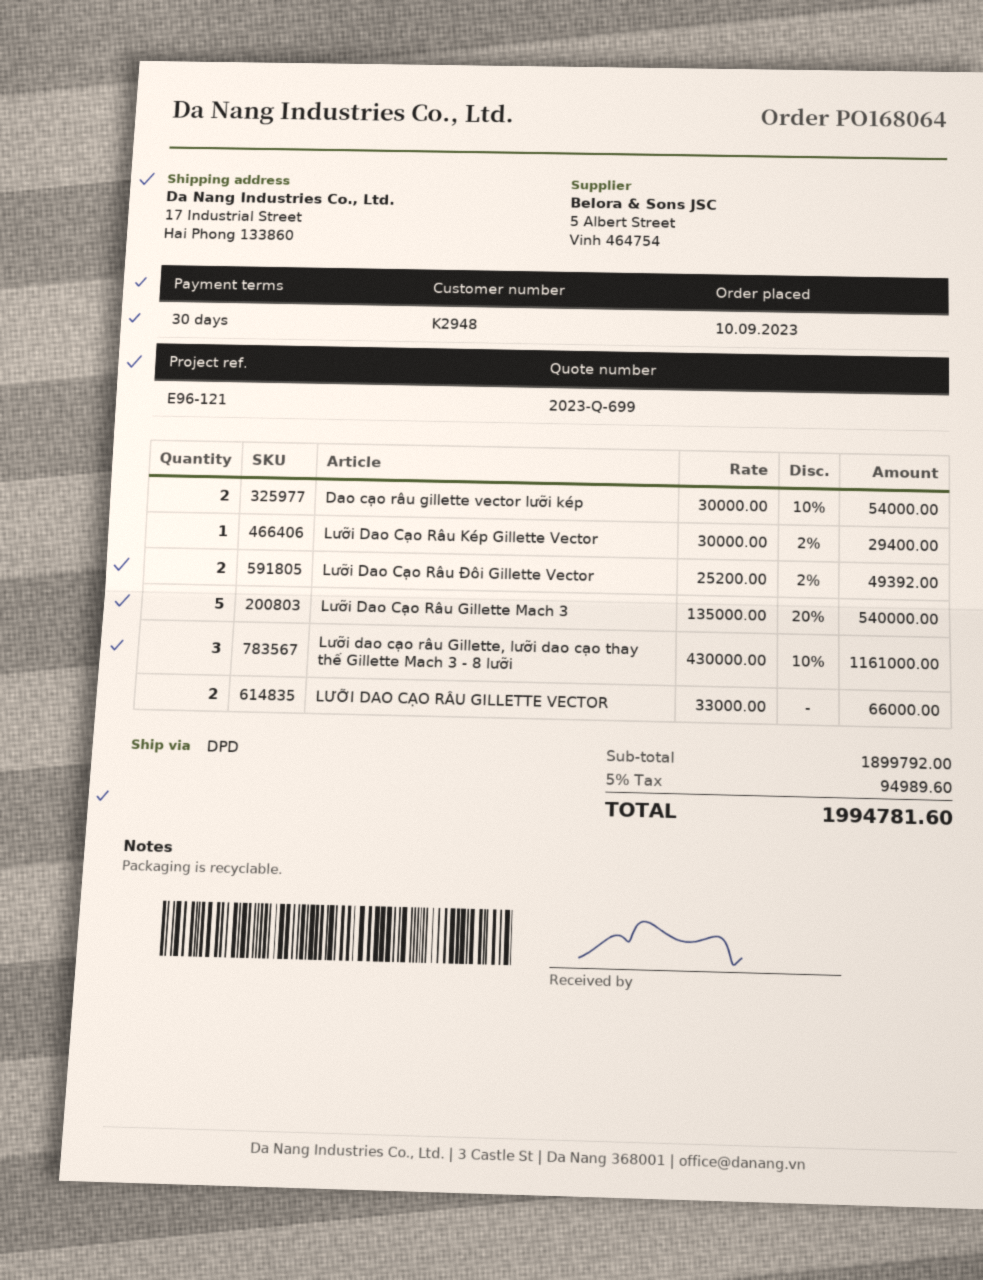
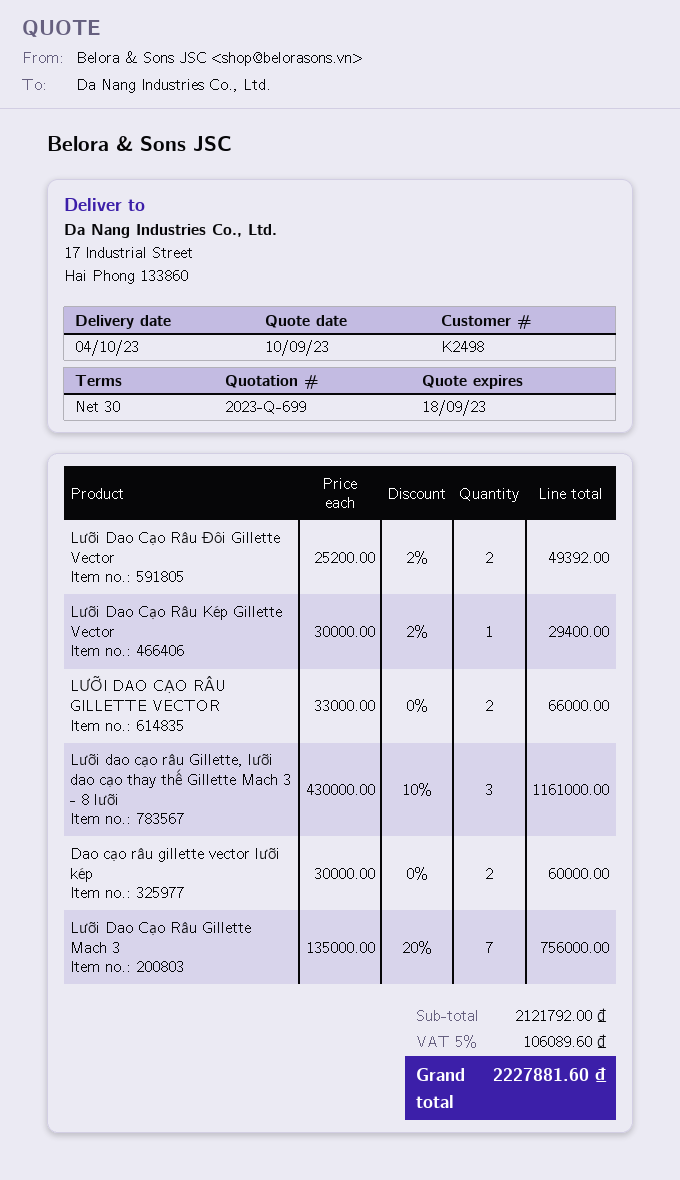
customer number: K2948 -> K2498
Dao cạo râu gillette vector lưỡi kép: 2 x 30000.00 - 10% = 54000.00 -> 2 x 30000.00 = 60000.00
Lưỡi Dao Cạo Râu Gillette Mach 3: 5 x 135000.00 - 20% = 540000.00 -> 7 x 135000.00 - 20% = 756000.00
subtotal: 1899792.00 -> 2121792.00
tax: 5% = 94989.60 -> 5% = 106089.60
total: 1994781.60 -> 2227881.60

